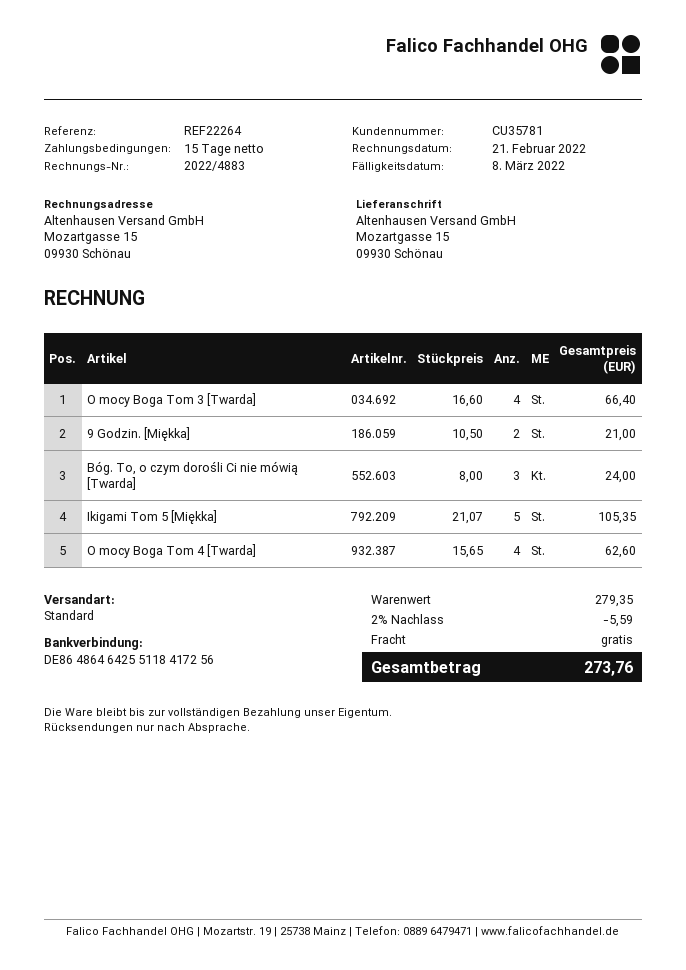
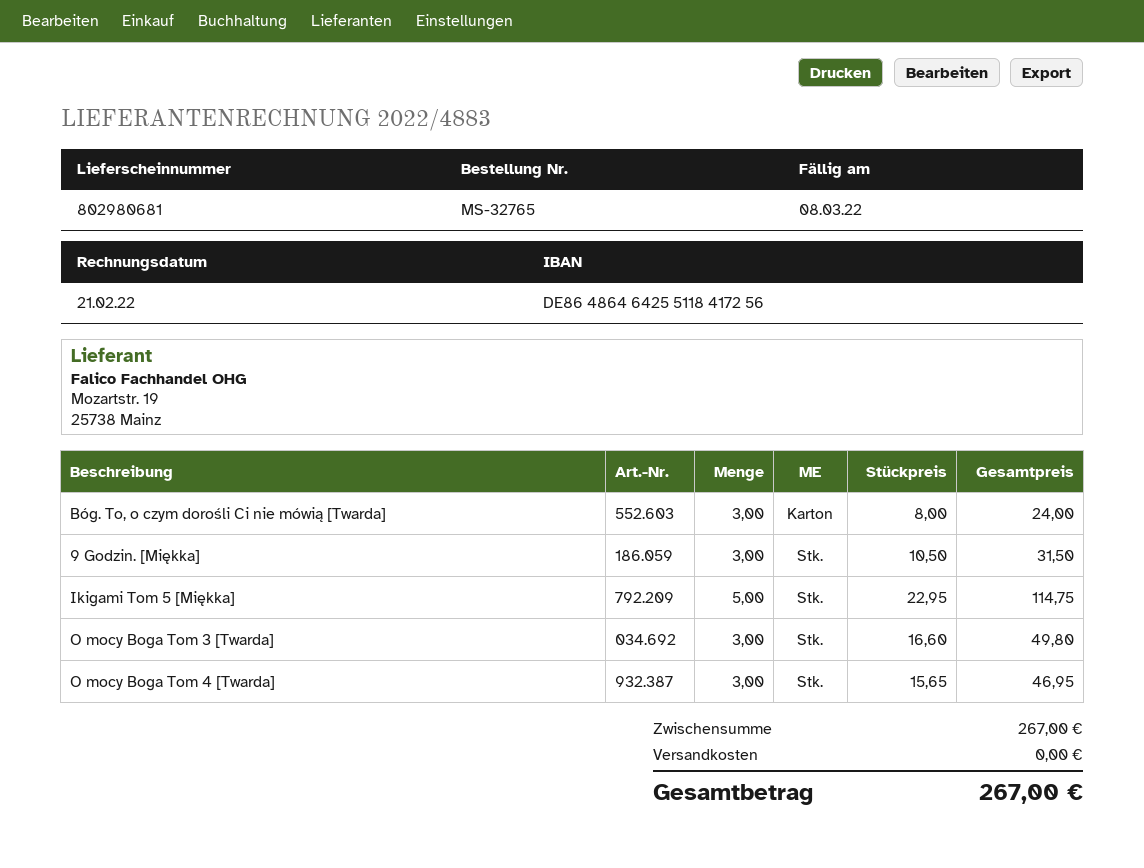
O mocy Boga Tom 3 [Twarda]: 4 x 16.60 = 66.40 -> 3 x 16.60 = 49.80
9 Godzin. [Miękka]: 2 x 10.50 = 21.00 -> 3 x 10.50 = 31.50
Ikigami Tom 5 [Miękka]: 5 x 21.07 = 105.35 -> 5 x 22.95 = 114.75
O mocy Boga Tom 4 [Twarda]: 4 x 15.65 = 62.60 -> 3 x 15.65 = 46.95
subtotal: 279.35 -> 267.00
discount: 2% = 5.59 -> none
total: 273.76 -> 267.00

